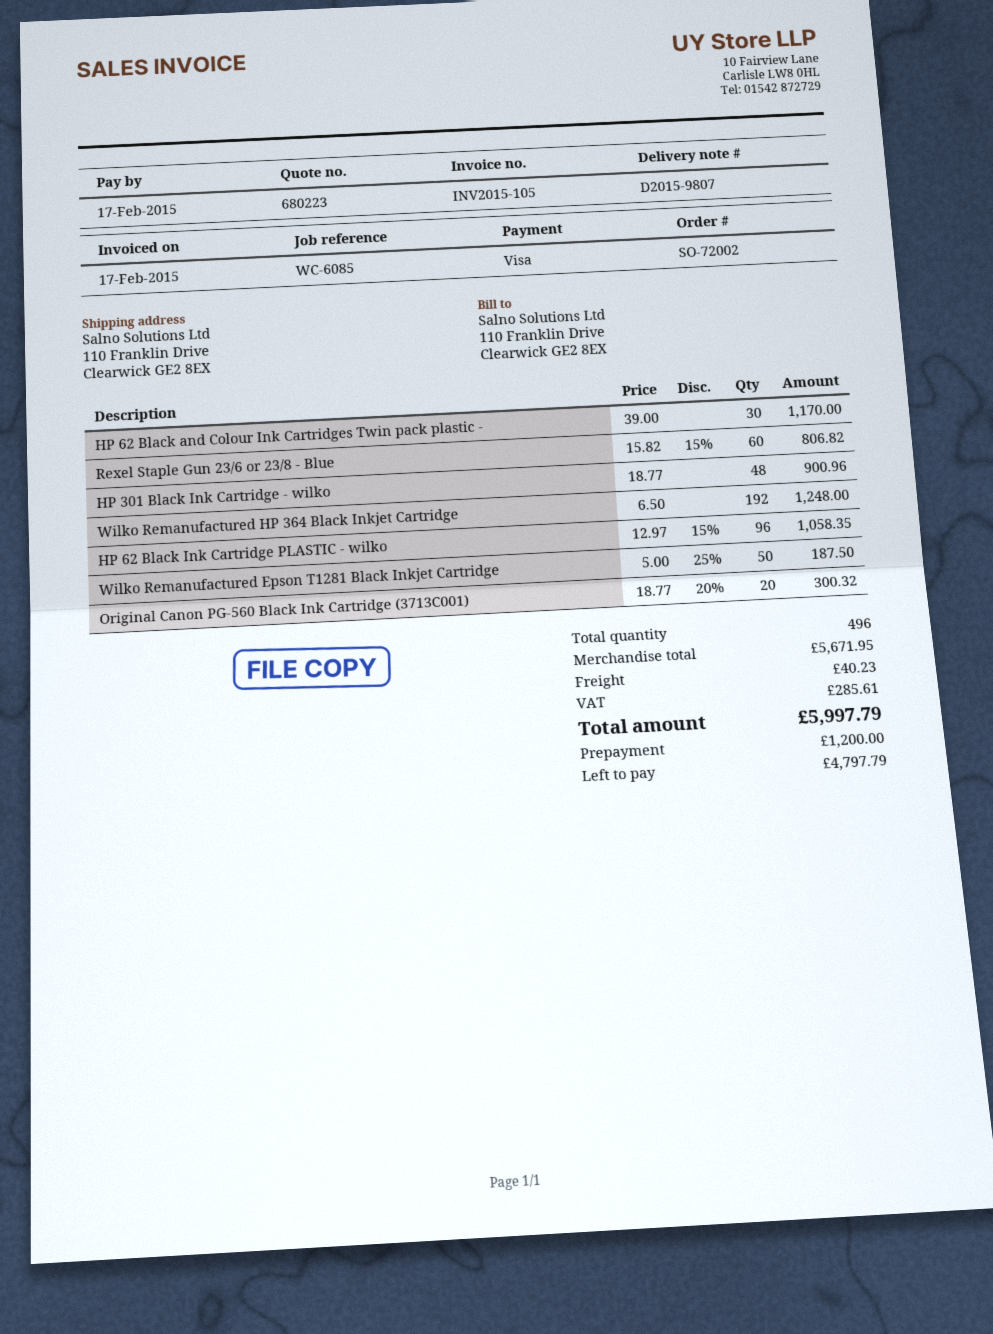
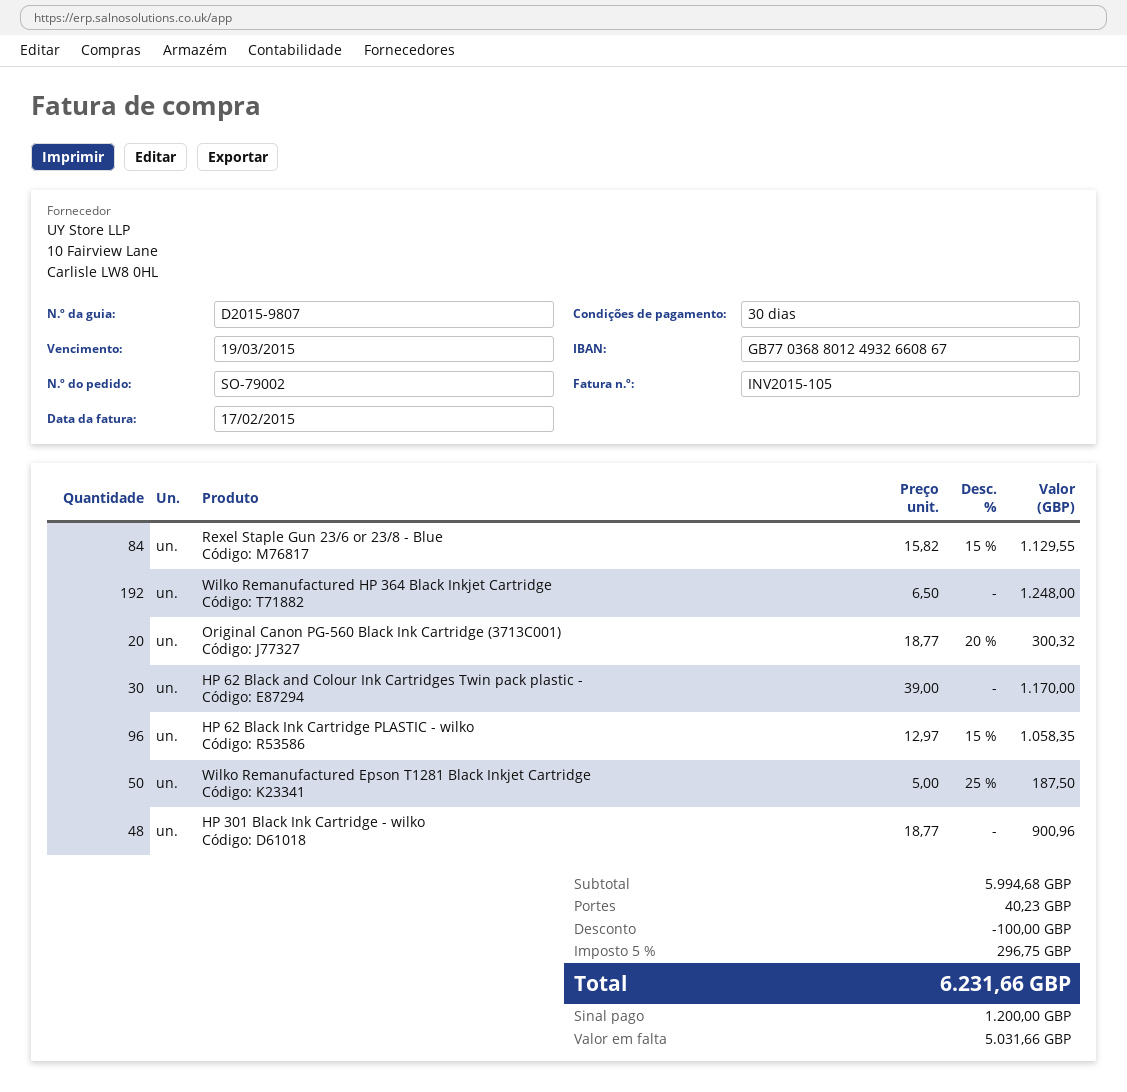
order number: SO-72002 -> SO-79002
due date: 2015-02-17 -> 2015-03-19
Rexel Staple Gun 23/6 or 23/8 - Blue: 60 x 15.82 - 15% = 806.82 -> 84 x 15.82 - 15% = 1129.55
subtotal: 5671.95 -> 5994.68
discount: none -> 100.00
tax: 285.61 -> 296.75
total: 5997.79 -> 6231.66
balance: 4797.79 -> 5031.66

